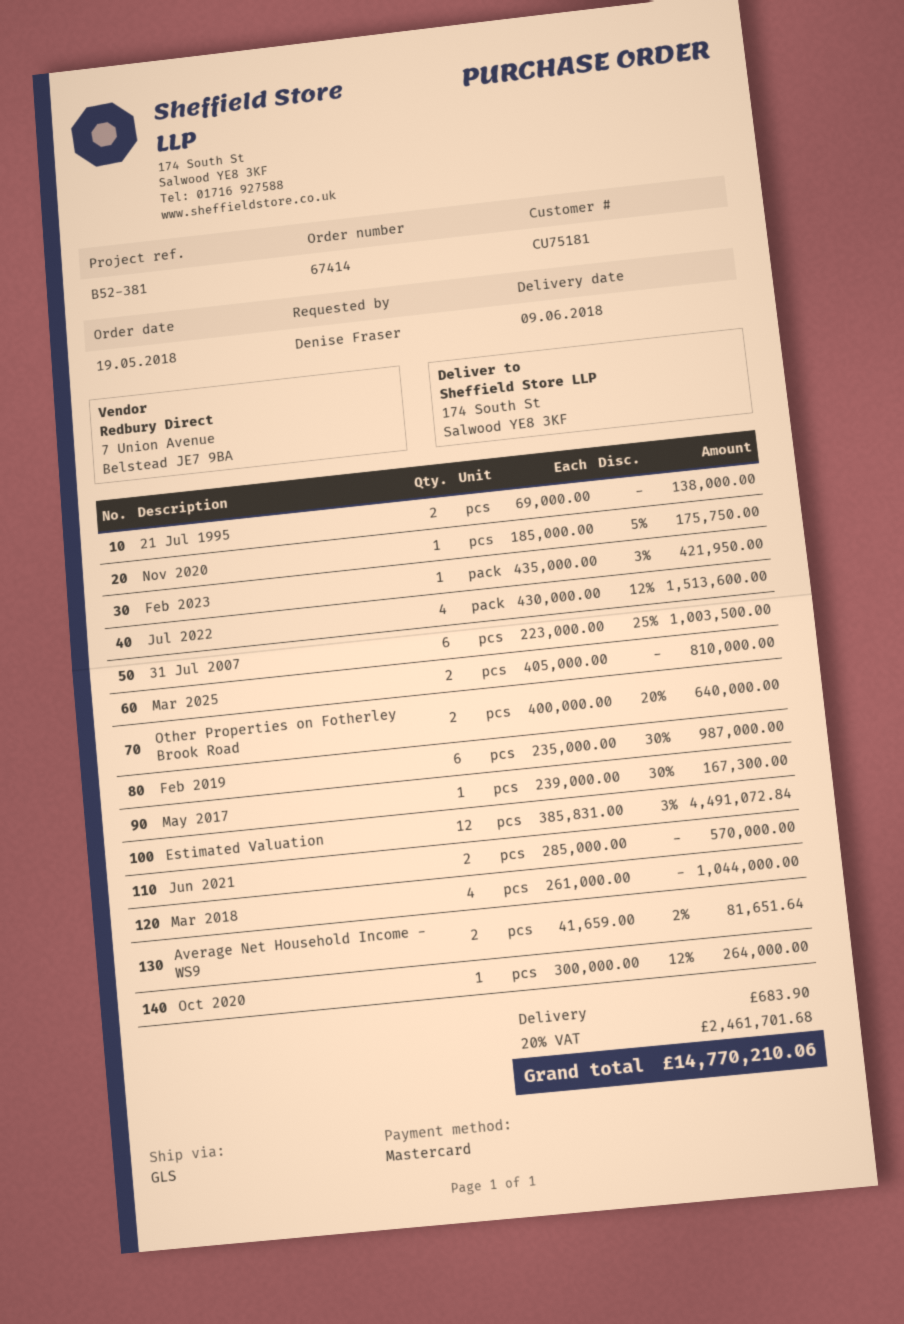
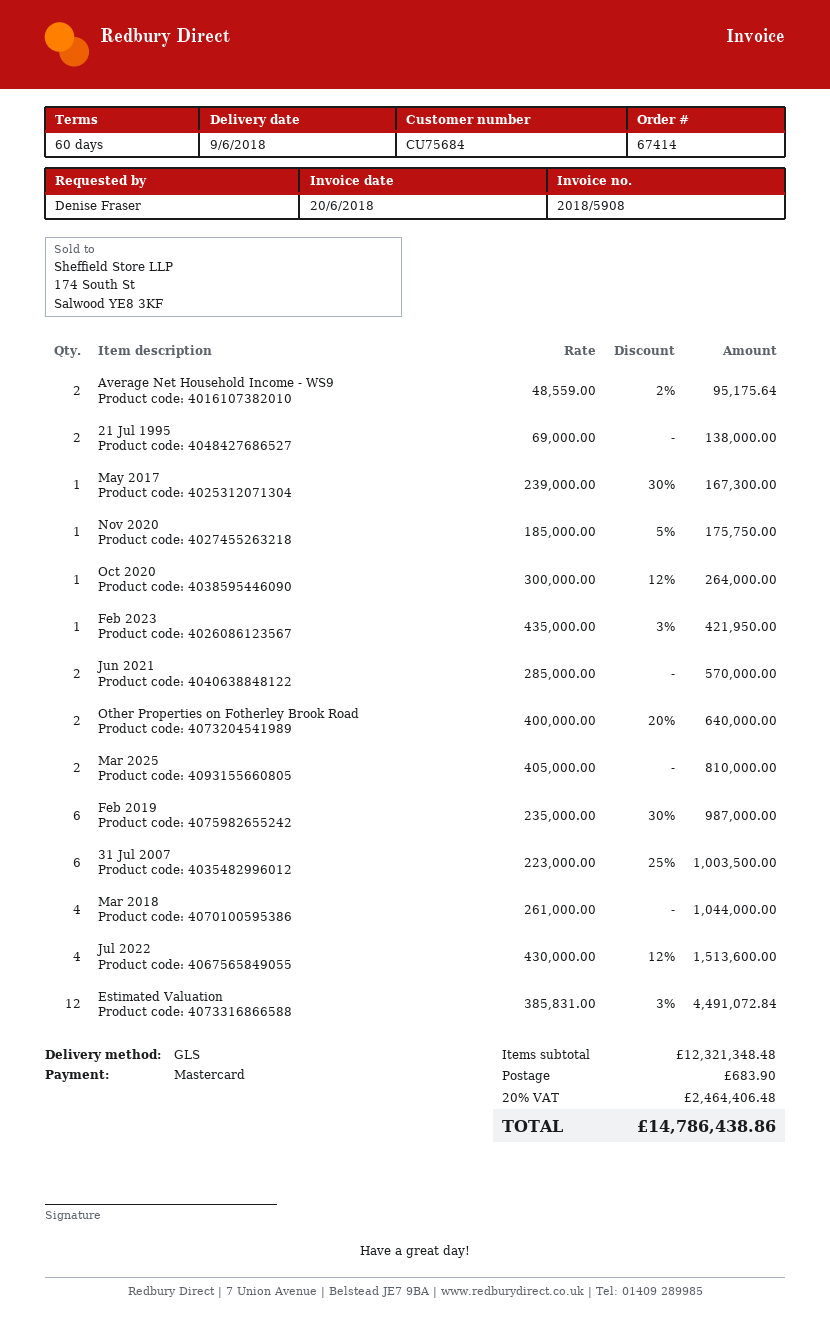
customer number: CU75181 -> CU75684
Average Net Household Income - WS9: 2 x 41659.00 - 2% = 81651.64 -> 2 x 48559.00 - 2% = 95175.64
tax: 20% = 2461701.68 -> 20% = 2464406.48
total: 14770210.06 -> 14786438.86

